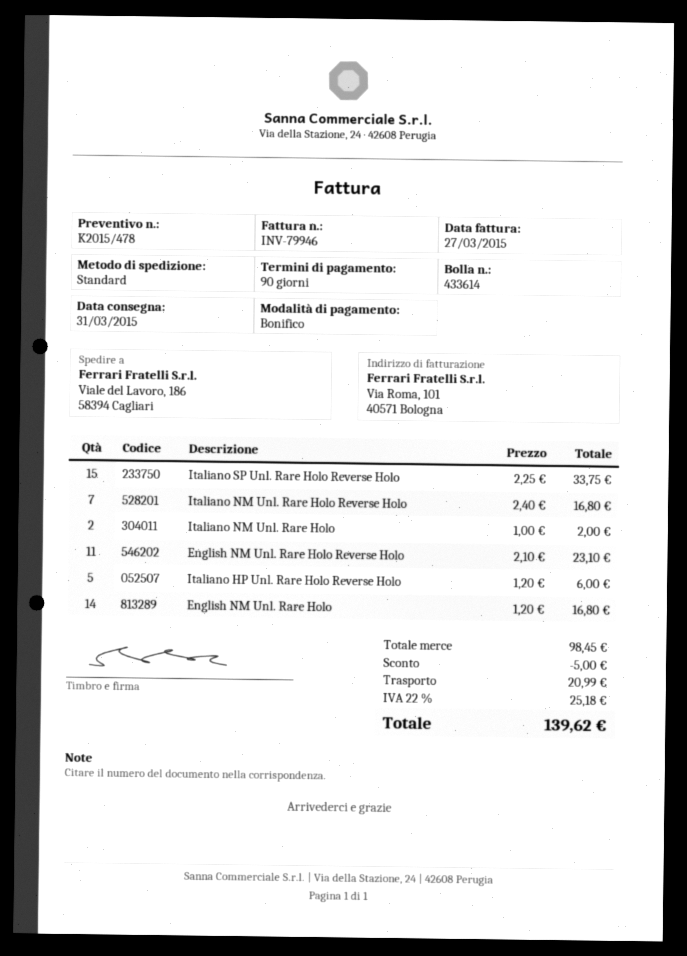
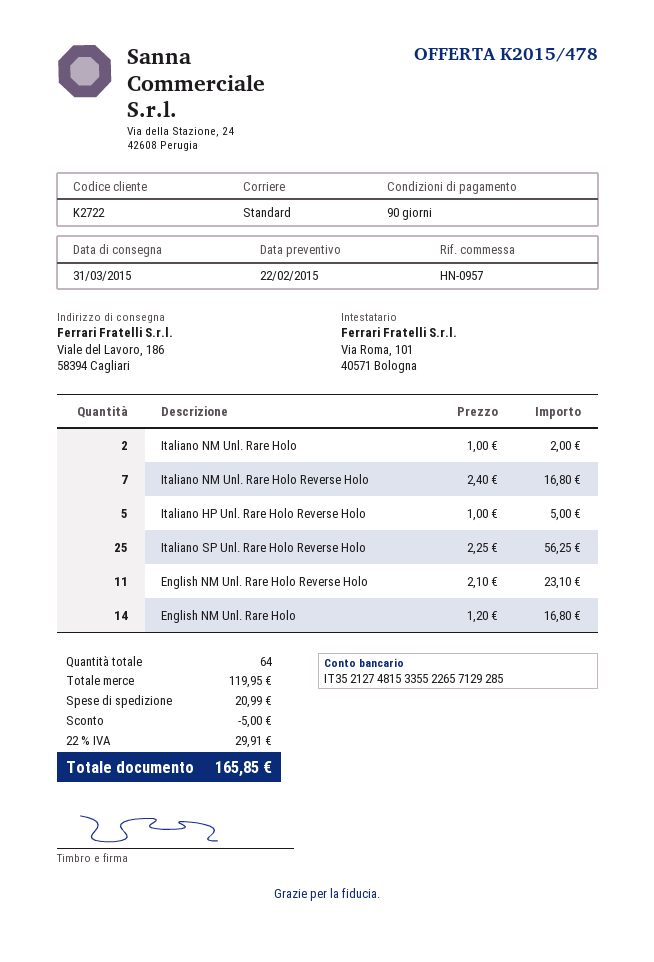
Italiano SP Unl. Rare Holo Reverse Holo: 15 x 2.25 = 33.75 -> 25 x 2.25 = 56.25
Italiano HP Unl. Rare Holo Reverse Holo: 5 x 1.20 = 6.00 -> 5 x 1.00 = 5.00
subtotal: 98.45 -> 119.95
tax: 22% = 25.18 -> 22% = 29.91
total: 139.62 -> 165.85

